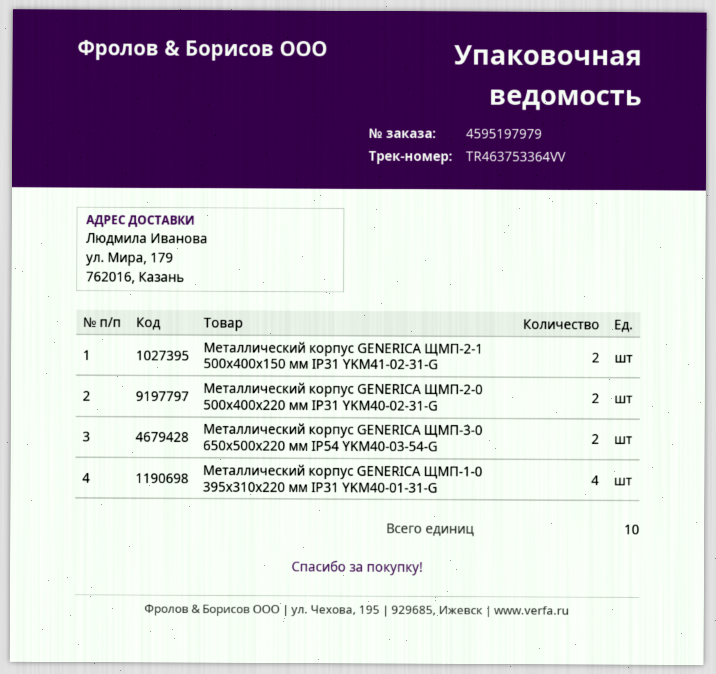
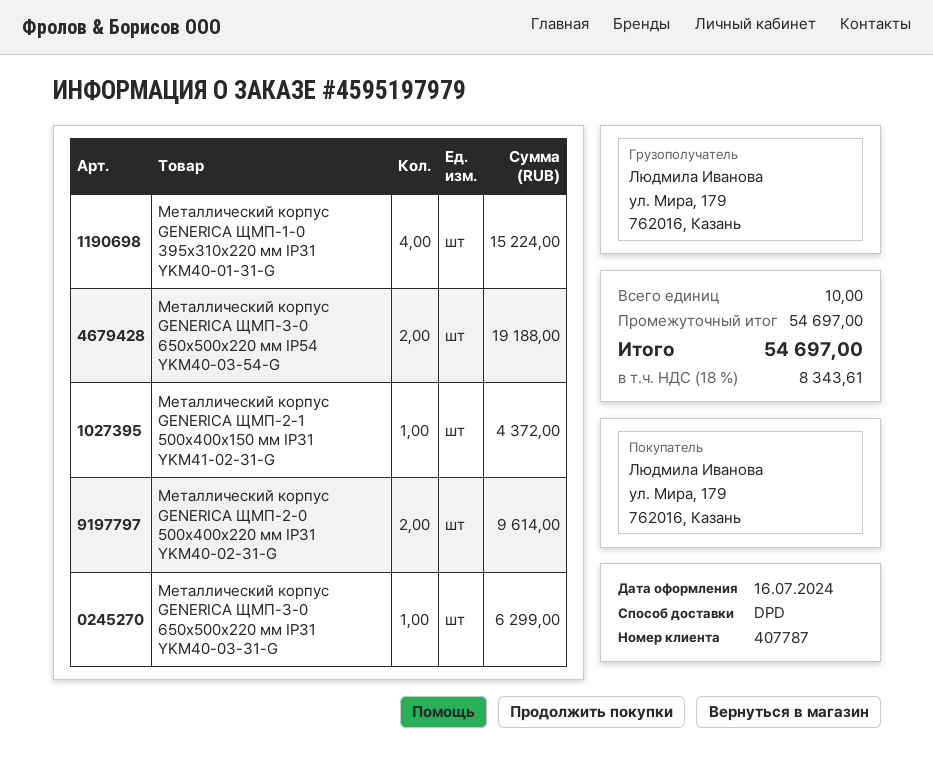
Металлический корпус GENERICA ЩМП-2-1 500x400x150 мм IP31 YKM41-02-31-G: 2 -> 1
Металлический корпус GENERICA ЩМП-3-0 650x500x220 мм IP31 YKM40-03-31-G: none -> 1

